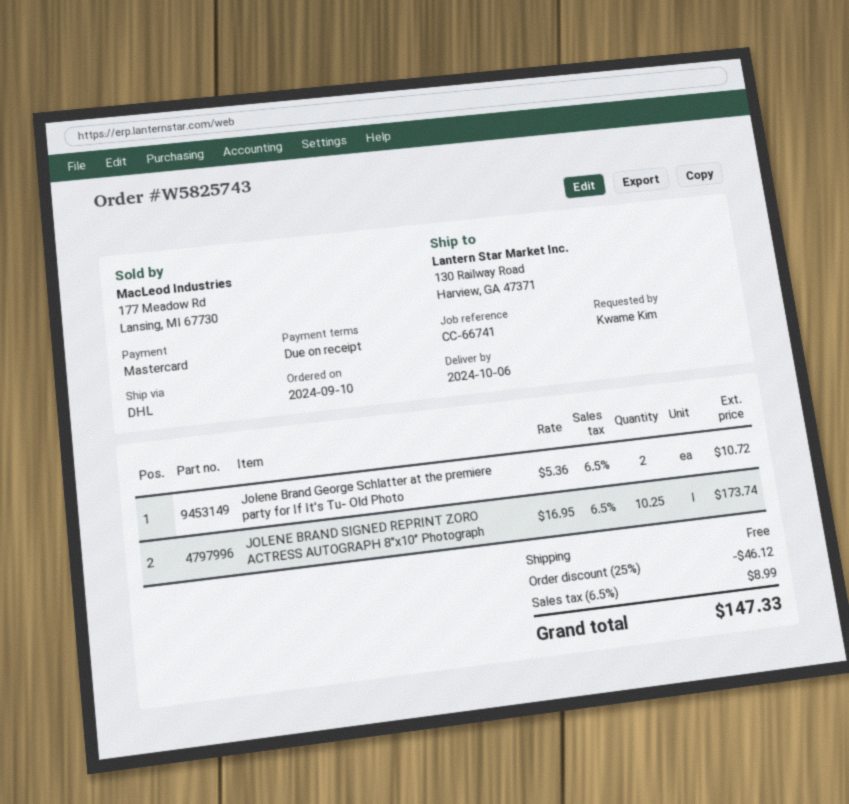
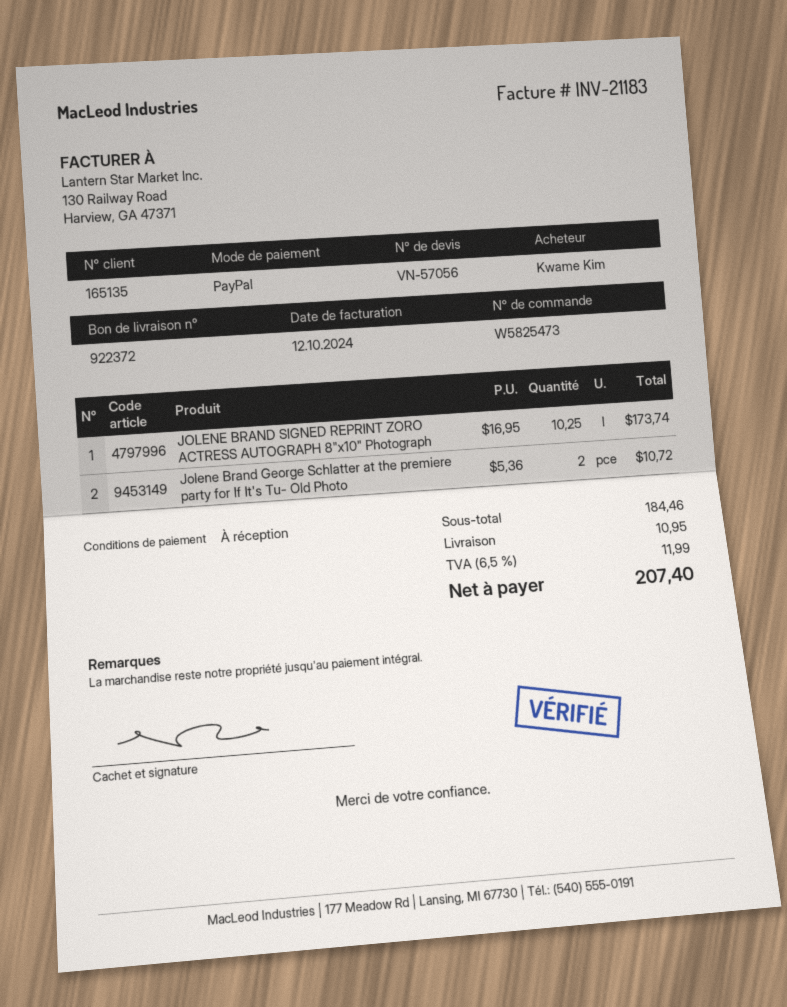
order number: W5825743 -> W5825473
payment method: Mastercard -> PayPal
discount: 25% = 46.12 -> none
shipping: 0.00 -> 10.95
tax: 6.5% = 8.99 -> 6.5% = 11.99
total: 147.33 -> 207.40

